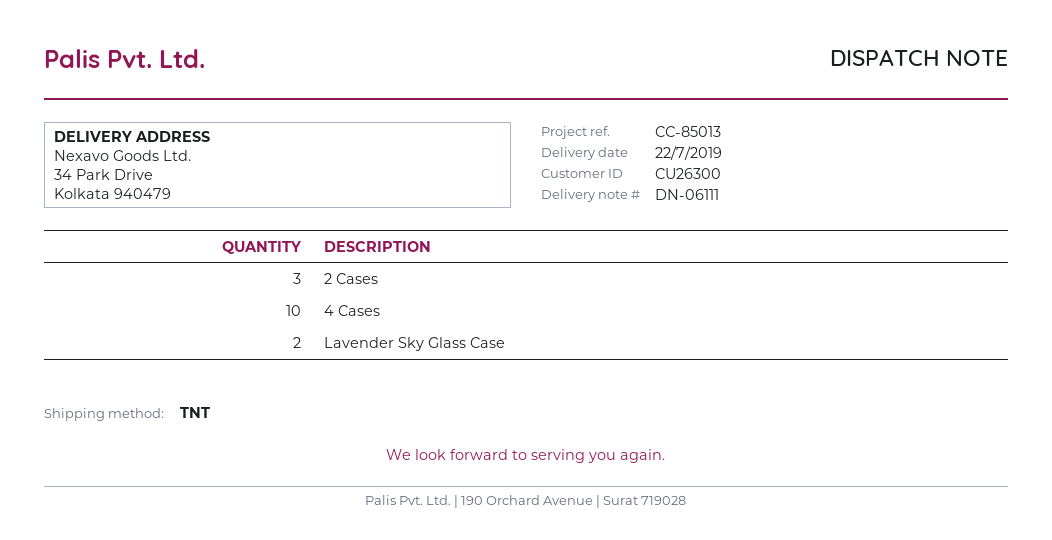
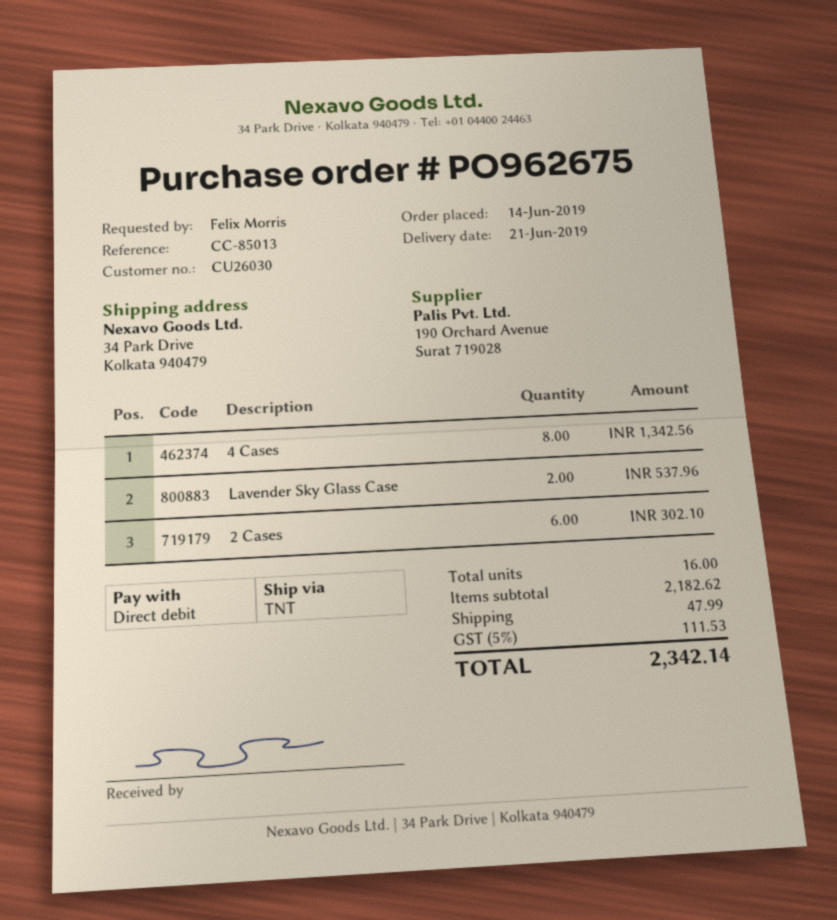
delivery date: 2019-07-22 -> 2019-06-21
customer number: CU26300 -> CU26030
2 Cases: 3 -> 6
4 Cases: 10 -> 8

